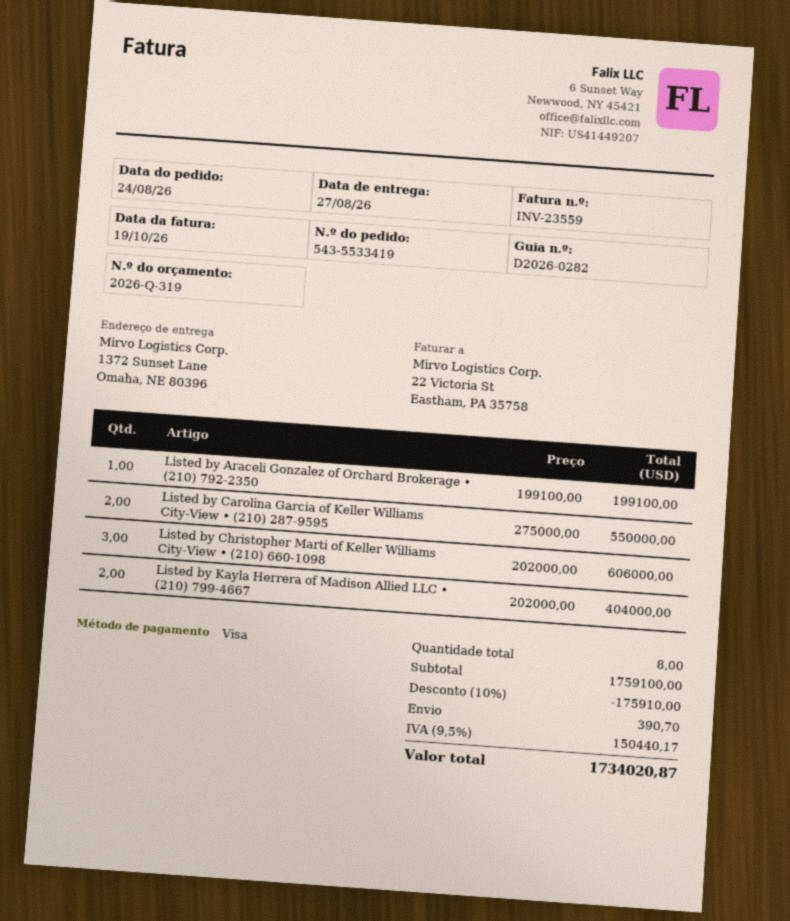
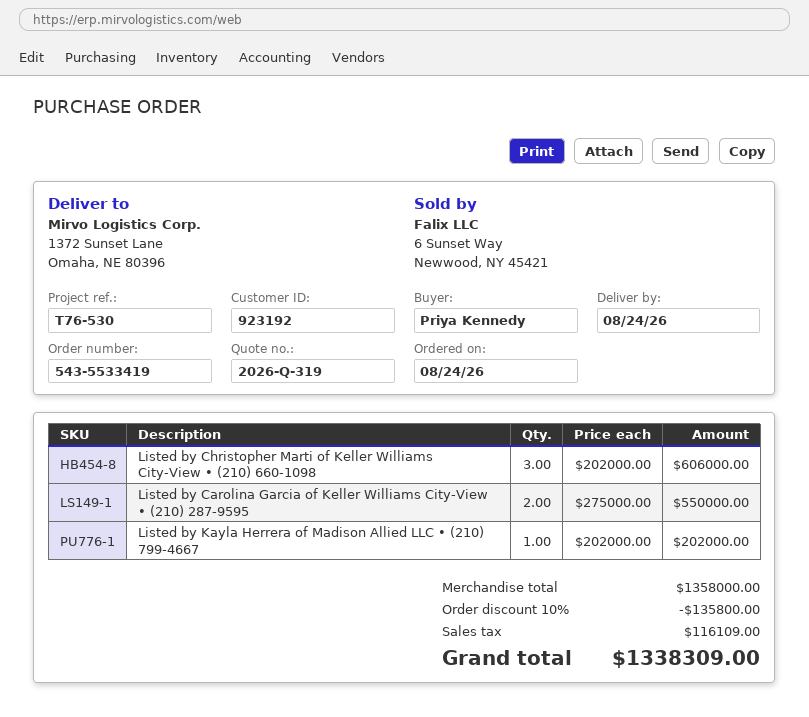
delivery date: 2026-08-27 -> 2026-08-24
Listed by Araceli Gonzalez of Orchard Brokerage • (210) 792-2350: 1 x 199100.00 = 199100.00 -> none
Listed by Kayla Herrera of Madison Allied LLC • (210) 799-4667: 2 x 202000.00 = 404000.00 -> 1 x 202000.00 = 202000.00
subtotal: 1759100.00 -> 1358000.00
discount: 10% = 175910.00 -> 10% = 135800.00
shipping: 390.70 -> none
tax: 150440.17 -> 116109.00
total: 1734020.87 -> 1338309.00

